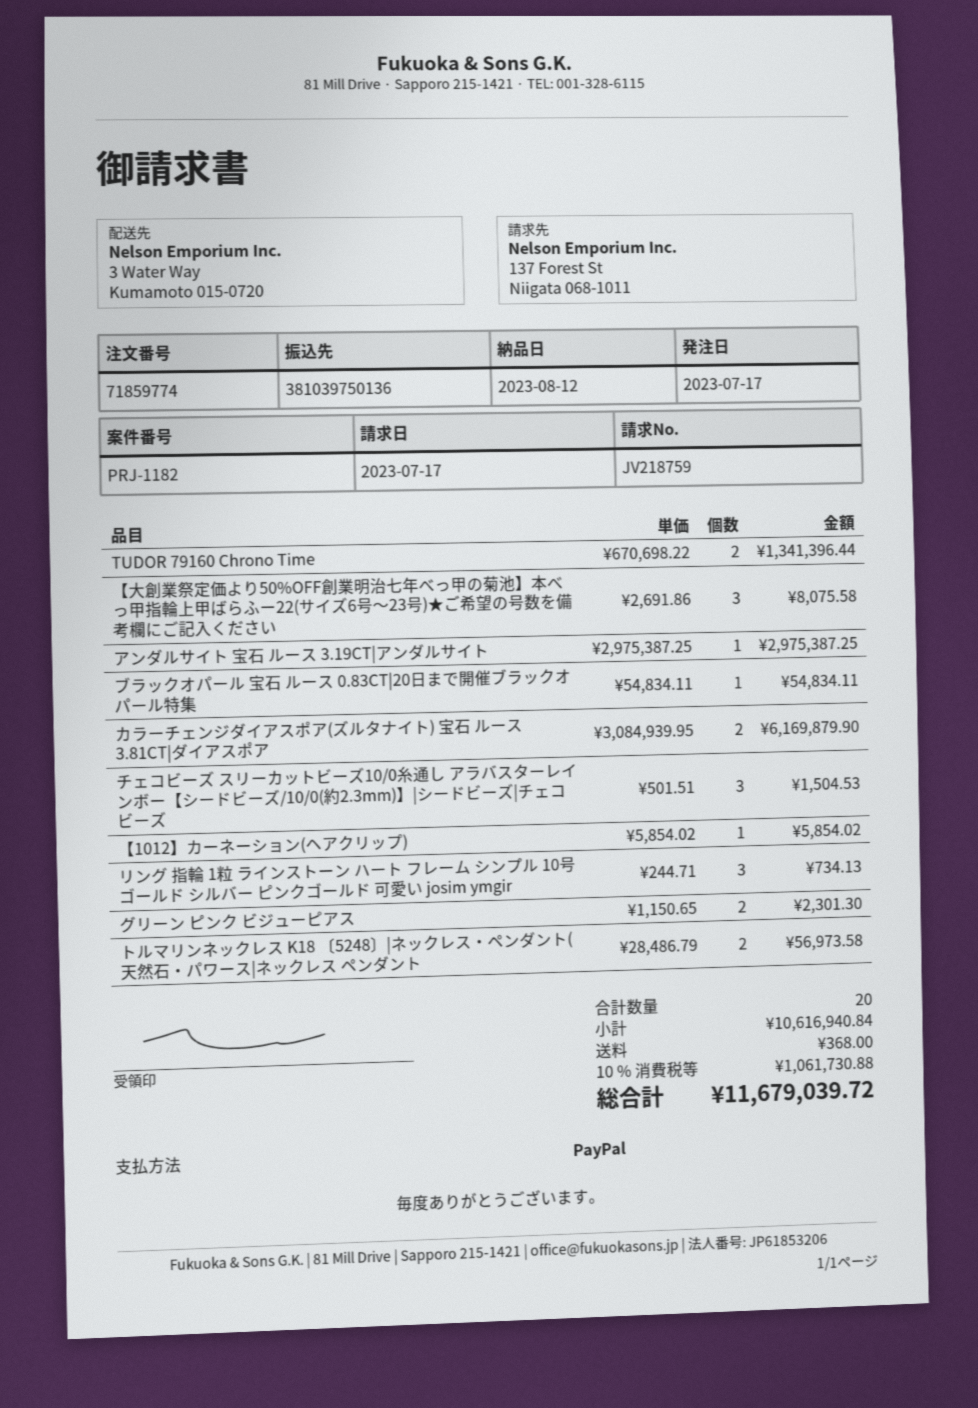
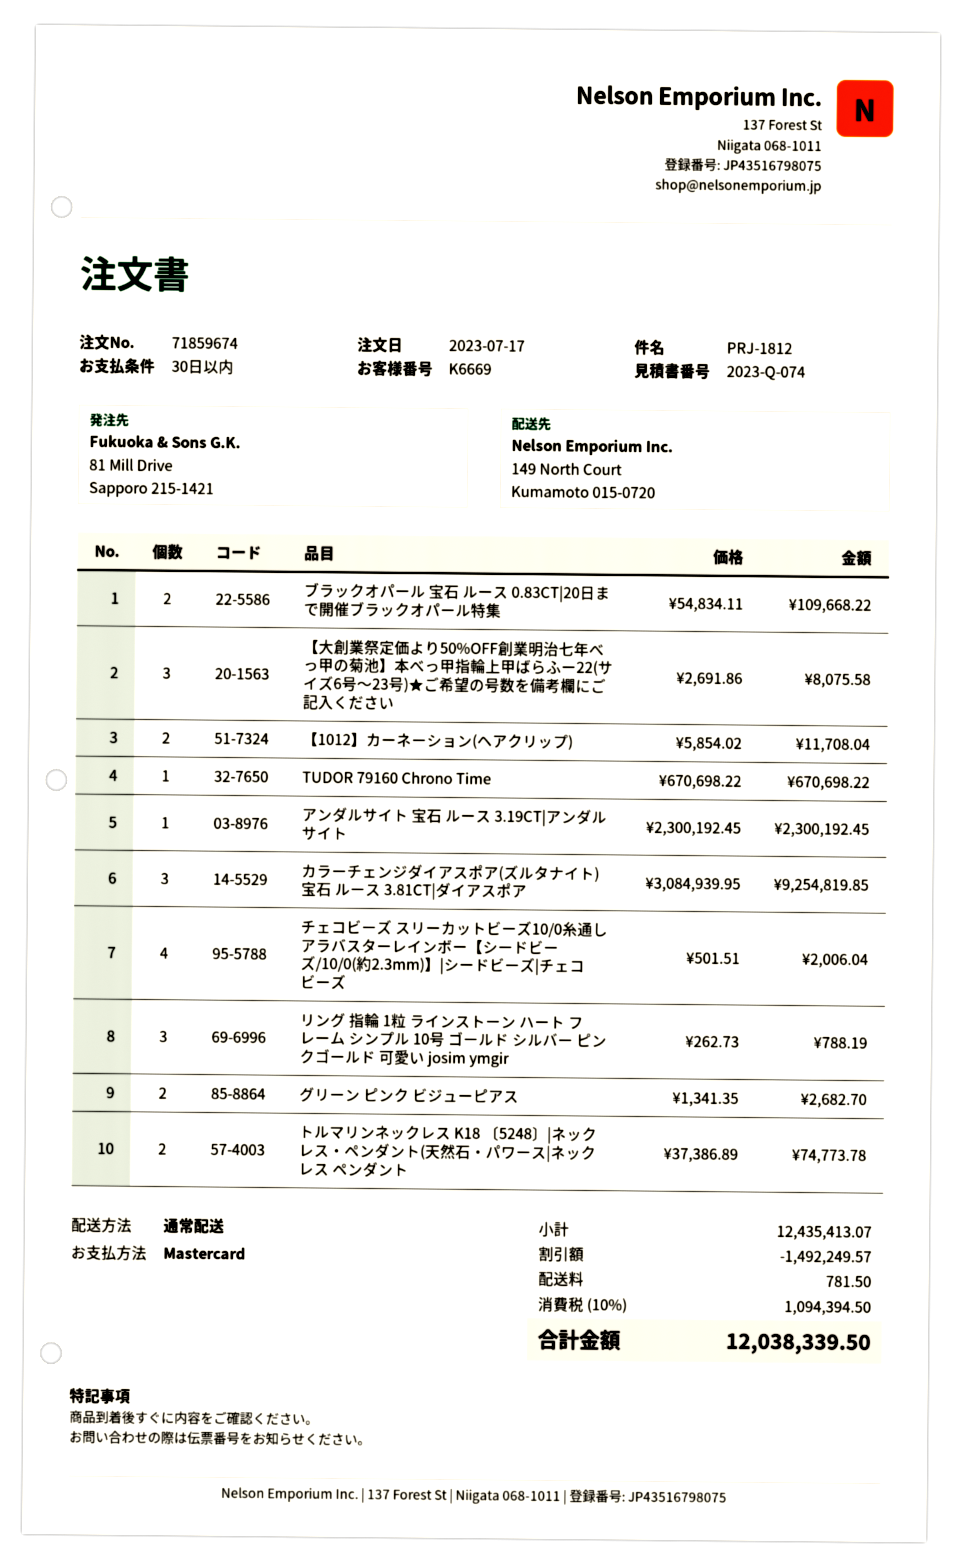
order number: 71859774 -> 71859674
reference: PRJ-1182 -> PRJ-1812
payment method: PayPal -> Mastercard
ship to: 3 Water Way, Kumamoto 015-0720 -> 149 North Court, Kumamoto 015-0720
TUDOR 79160 Chrono Time: 2 x 670698.22 = 1341396.44 -> 1 x 670698.22 = 670698.22
アンダルサイト 宝石 ルース 3.19CT|アンダルサイト: 1 x 2975387.25 = 2975387.25 -> 1 x 2300192.45 = 2300192.45
ブラックオパール 宝石 ルース 0.83CT|20日まで開催ブラックオパール特集: 1 x 54834.11 = 54834.11 -> 2 x 54834.11 = 109668.22
カラーチェンジダイアスポア(ズルタナイト) 宝石 ルース 3.81CT|ダイアスポア: 2 x 3084939.95 = 6169879.90 -> 3 x 3084939.95 = 9254819.85
チェコビーズ スリーカットビーズ10/0糸通し アラバスターレインボー【シードビーズ/10/0(約2.3mm)】|シードビーズ|チェコビーズ: 3 x 501.51 = 1504.53 -> 4 x 501.51 = 2006.04
【1012】カーネーション(ヘアクリップ): 1 x 5854.02 = 5854.02 -> 2 x 5854.02 = 11708.04
リング 指輪 1粒 ラインストーン ハート フレーム シンプル 10号 ゴールド シルバー ピンクゴールド 可愛い josim ymgir: 3 x 244.71 = 734.13 -> 3 x 262.73 = 788.19
グリーン ピンク ビジューピアス: 2 x 1150.65 = 2301.30 -> 2 x 1341.35 = 2682.70
トルマリンネックレス K18 〔5248〕|ネックレス・ペンダント(天然石・パワース|ネックレス ペンダント: 2 x 28486.79 = 56973.58 -> 2 x 37386.89 = 74773.78
subtotal: 10616940.84 -> 12435413.07
discount: none -> 1492249.57
shipping: 368.00 -> 781.50
tax: 10% = 1061730.88 -> 10% = 1094394.50
total: 11679039.72 -> 12038339.50

